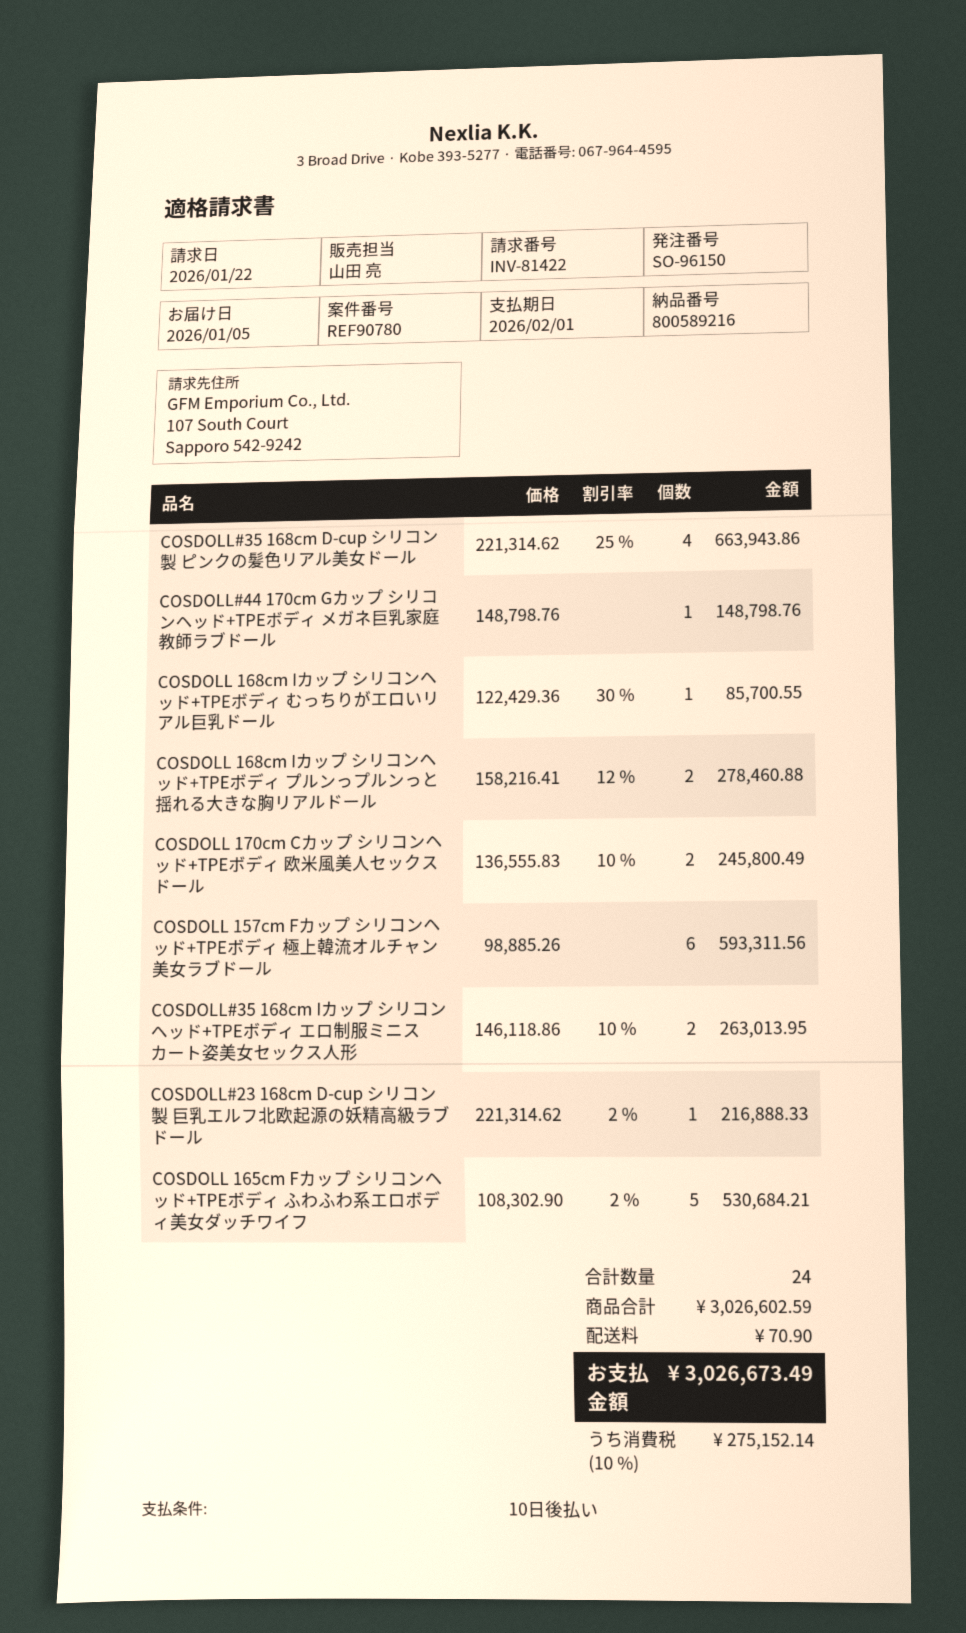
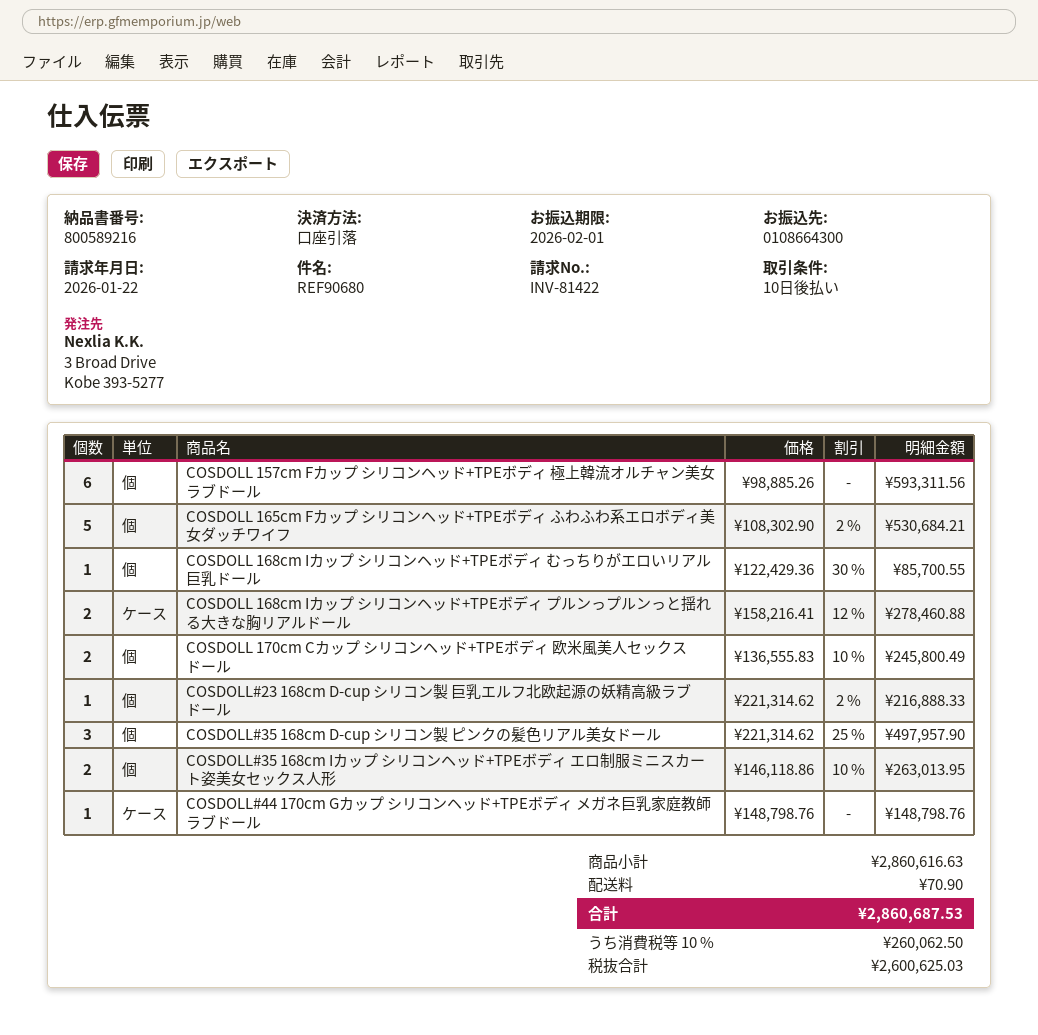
reference: REF90780 -> REF90680
COSDOLL#35 168cm D-cup シリコン製 ピンクの髪色リアル美女ドール: 4 x 221314.62 - 25% = 663943.86 -> 3 x 221314.62 - 25% = 497957.90
subtotal: 3026602.59 -> 2860616.63
tax: 10% = 275152.14 -> 10% = 260062.50
total: 3026673.49 -> 2860687.53

